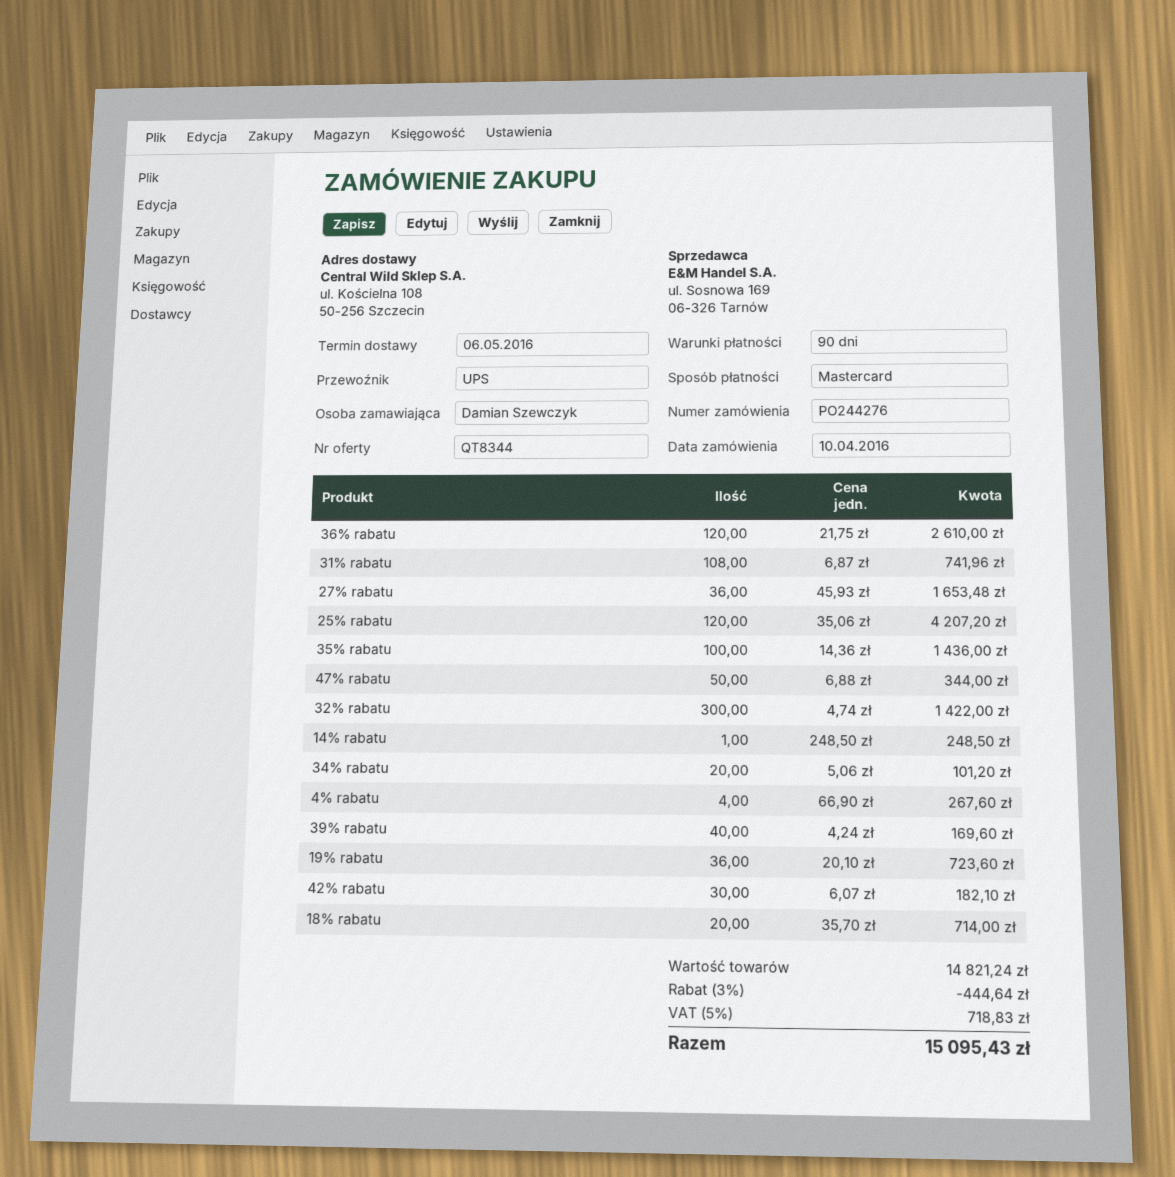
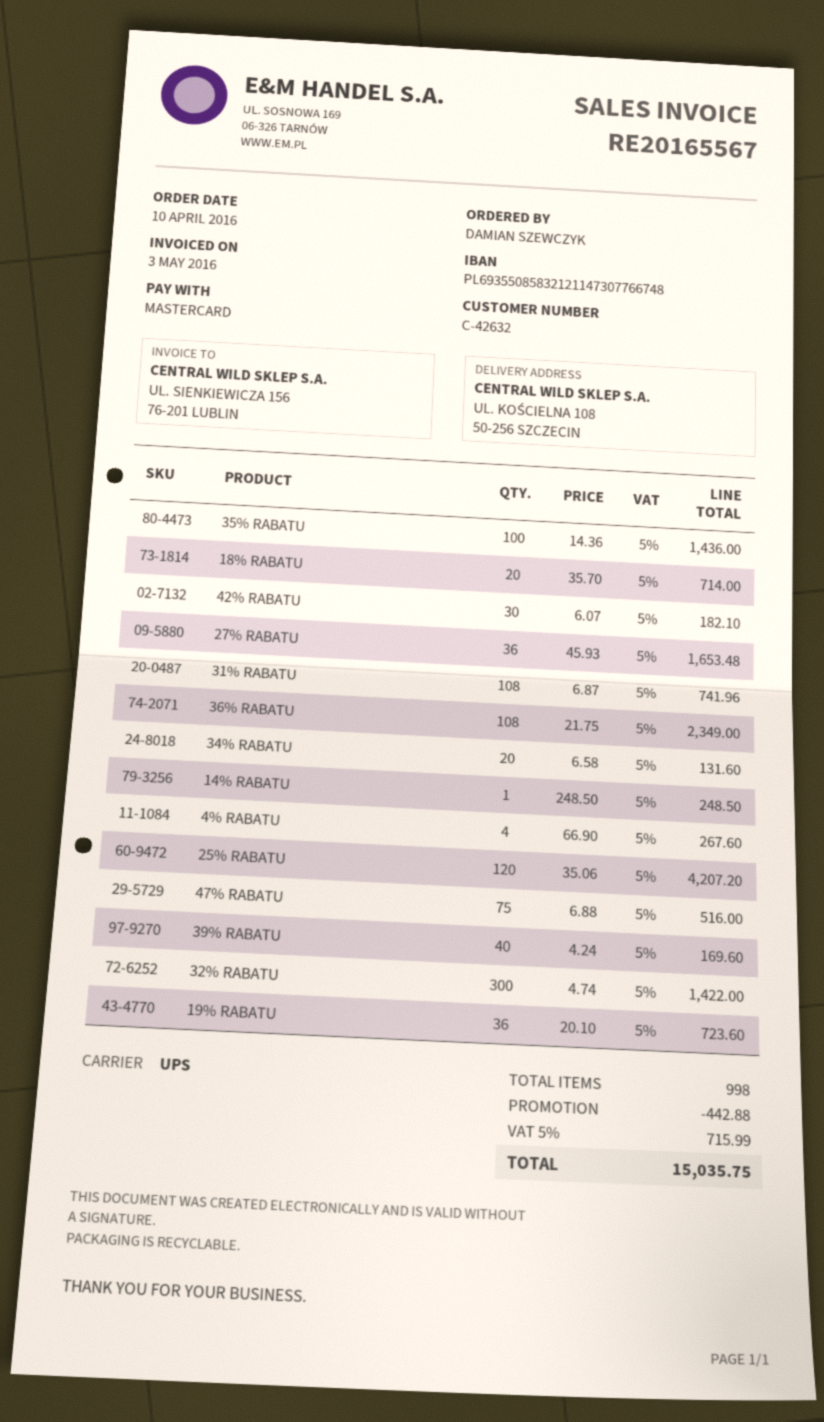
36% rabatu: 120 x 21.75 = 2610.00 -> 108 x 21.75 = 2349.00
47% rabatu: 50 x 6.88 = 344.00 -> 75 x 6.88 = 516.00
34% rabatu: 20 x 5.06 = 101.20 -> 20 x 6.58 = 131.60
discount: 444.64 -> 442.88
tax: 5% = 718.83 -> 5% = 715.99
total: 15095.43 -> 15035.75

